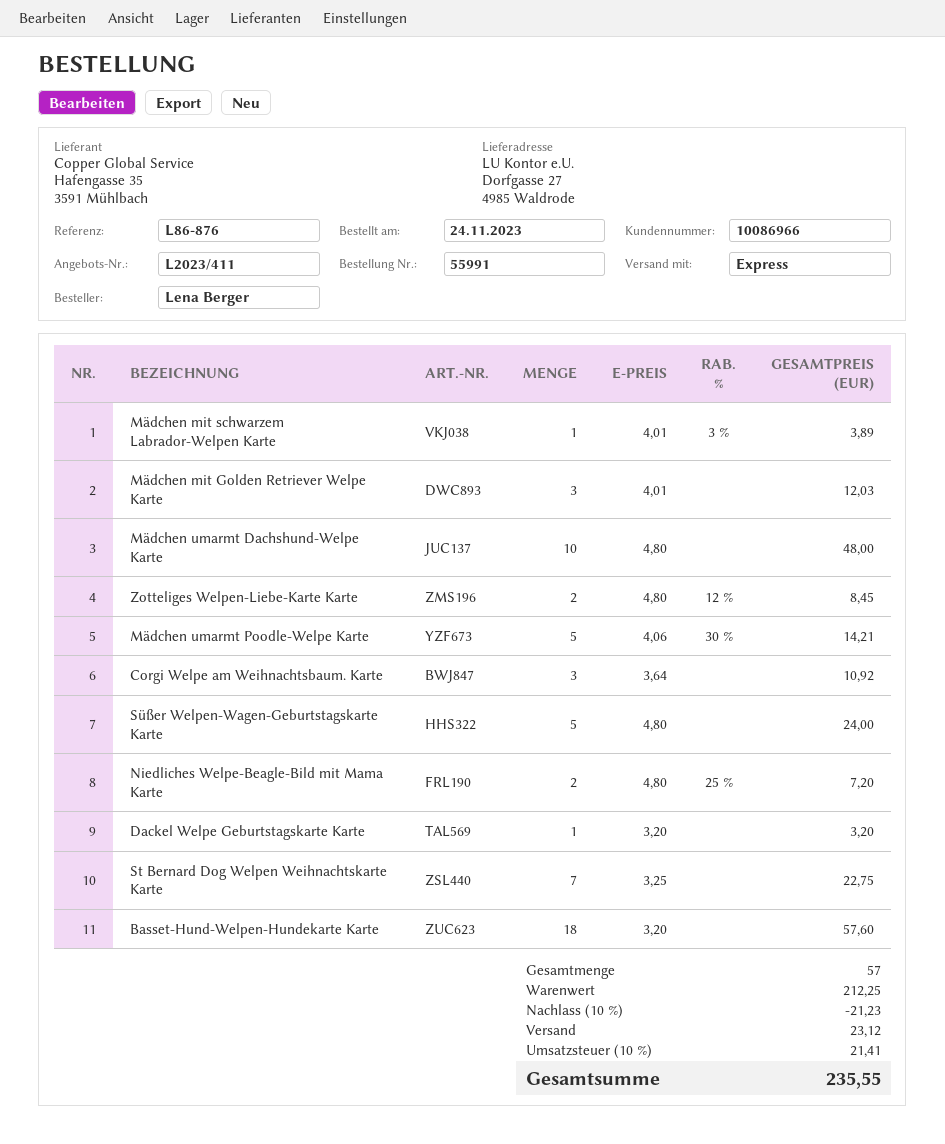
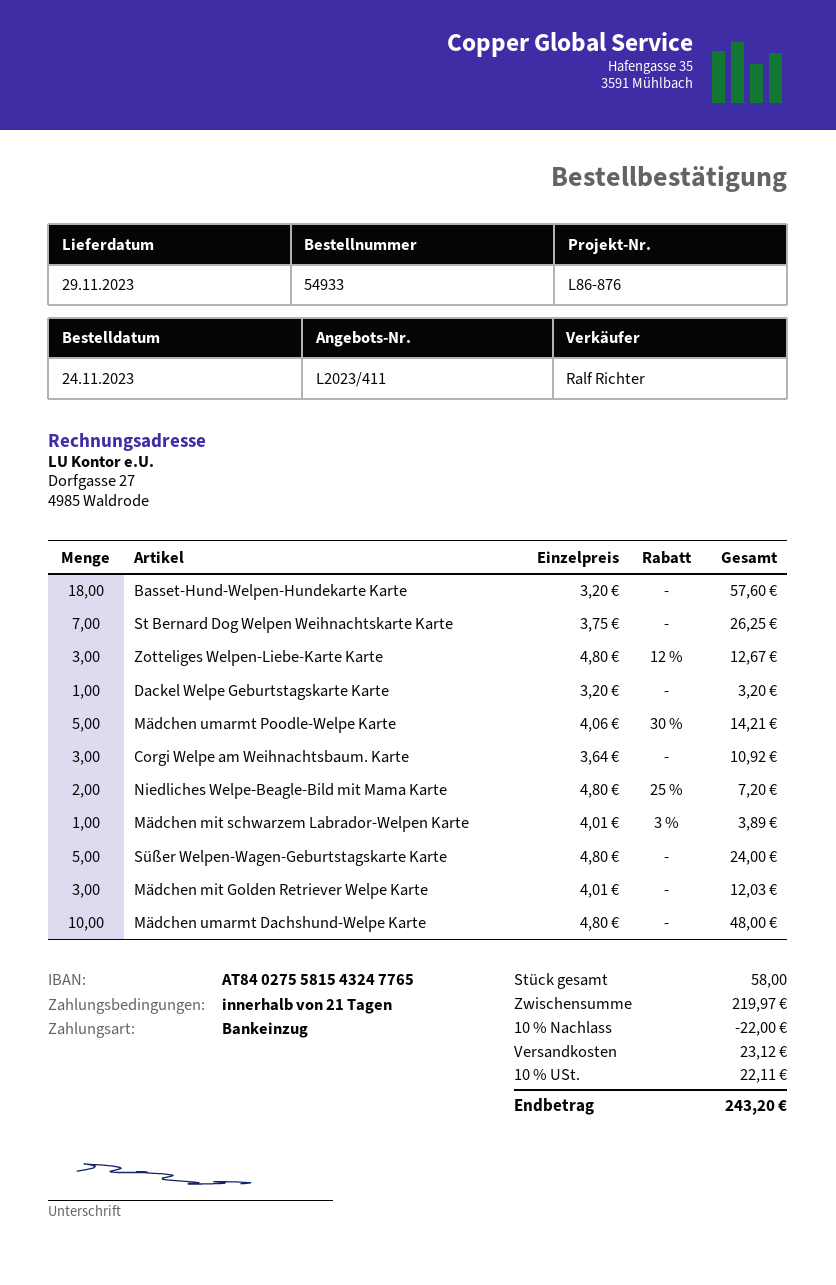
order number: 55991 -> 54933
Zotteliges Welpen-Liebe-Karte Karte: 2 x 4.80 - 12% = 8.45 -> 3 x 4.80 - 12% = 12.67
St Bernard Dog Welpen Weihnachtskarte Karte: 7 x 3.25 = 22.75 -> 7 x 3.75 = 26.25
total quantity: 57 -> 58
subtotal: 212.25 -> 219.97
discount: 10% = 21.23 -> 10% = 22.00
tax: 10% = 21.41 -> 10% = 22.11
total: 235.55 -> 243.20

